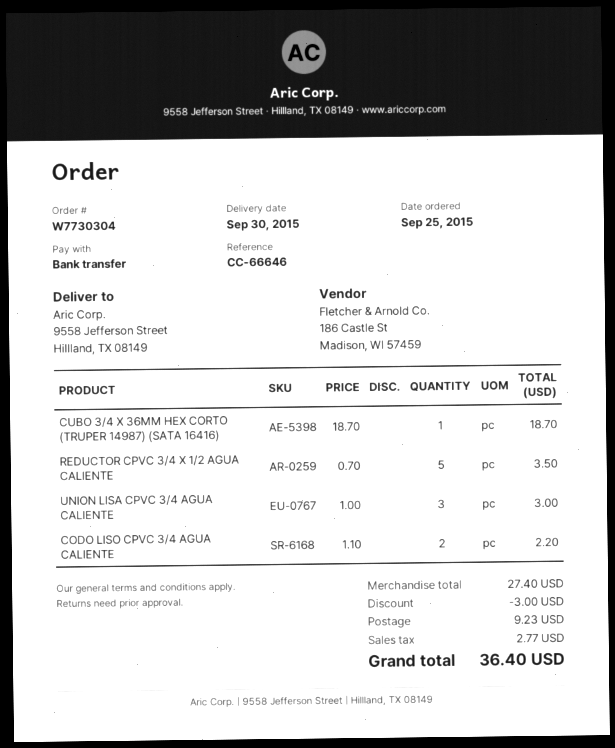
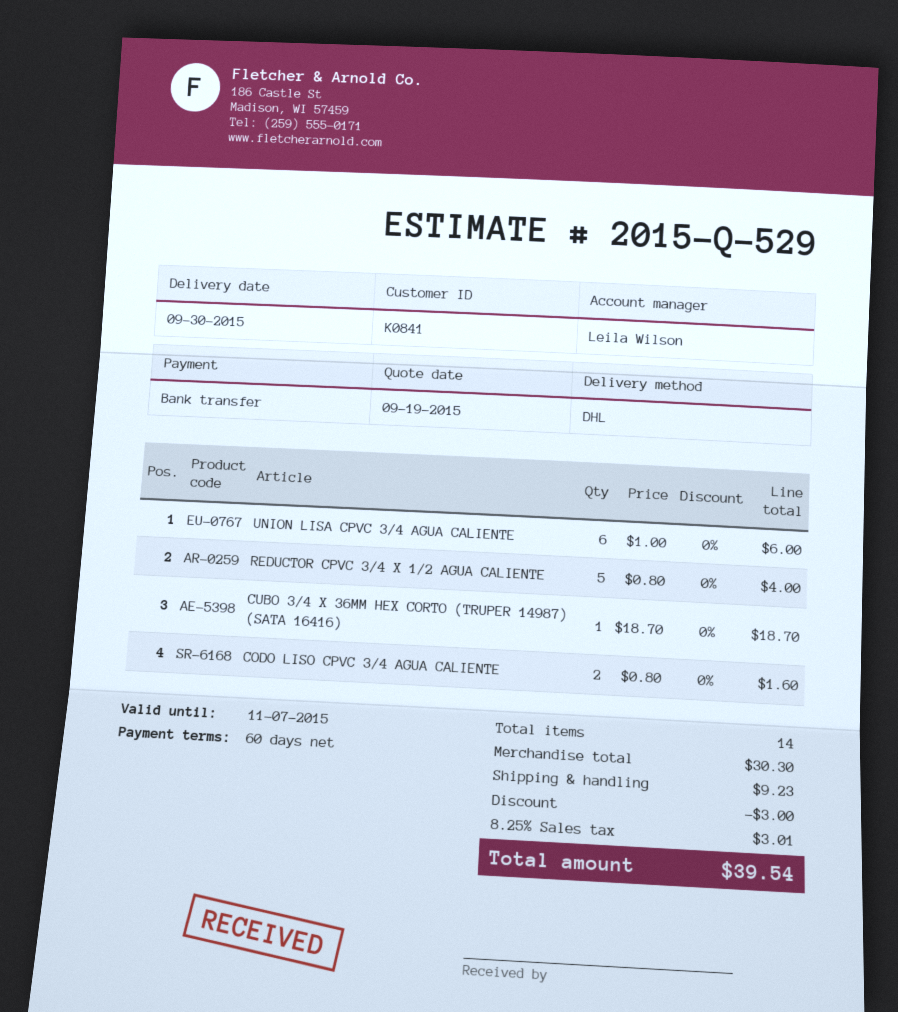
REDUCTOR CPVC 3/4 X 1/2 AGUA CALIENTE: 5 x 0.70 = 3.50 -> 5 x 0.80 = 4.00
UNION LISA CPVC 3/4 AGUA CALIENTE: 3 x 1.00 = 3.00 -> 6 x 1.00 = 6.00
CODO LISO CPVC 3/4 AGUA CALIENTE: 2 x 1.10 = 2.20 -> 2 x 0.80 = 1.60
subtotal: 27.40 -> 30.30
tax: 2.77 -> 3.01
total: 36.40 -> 39.54

